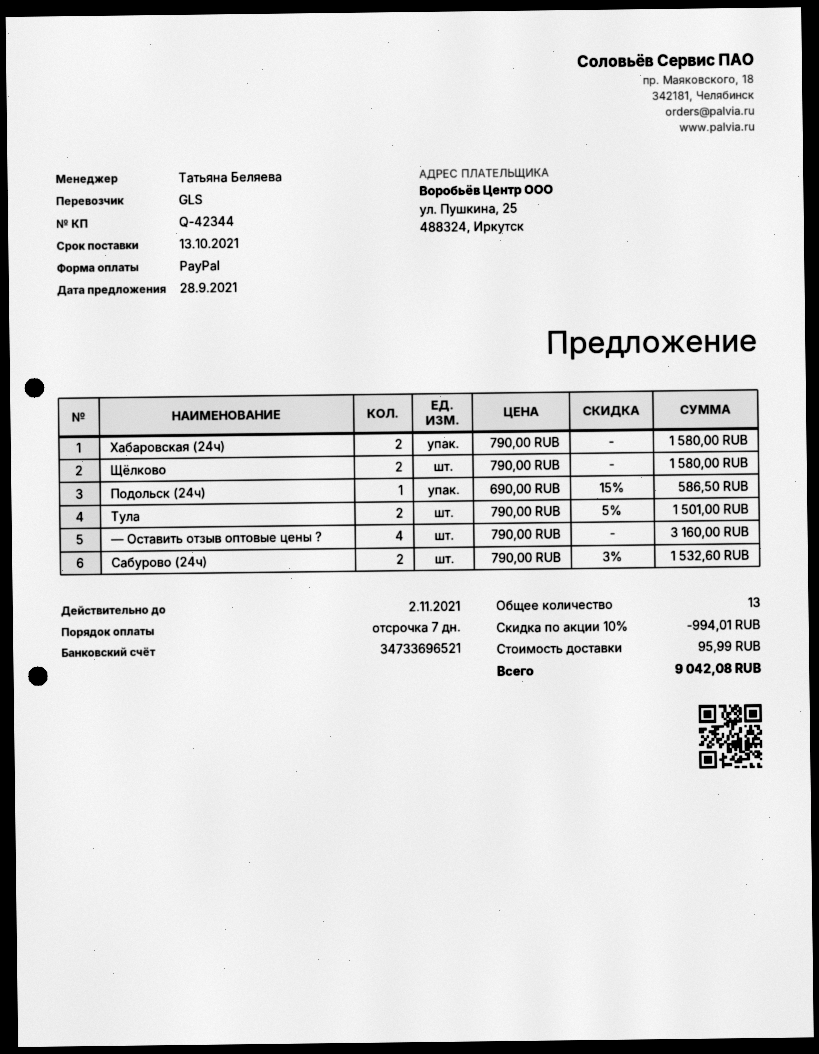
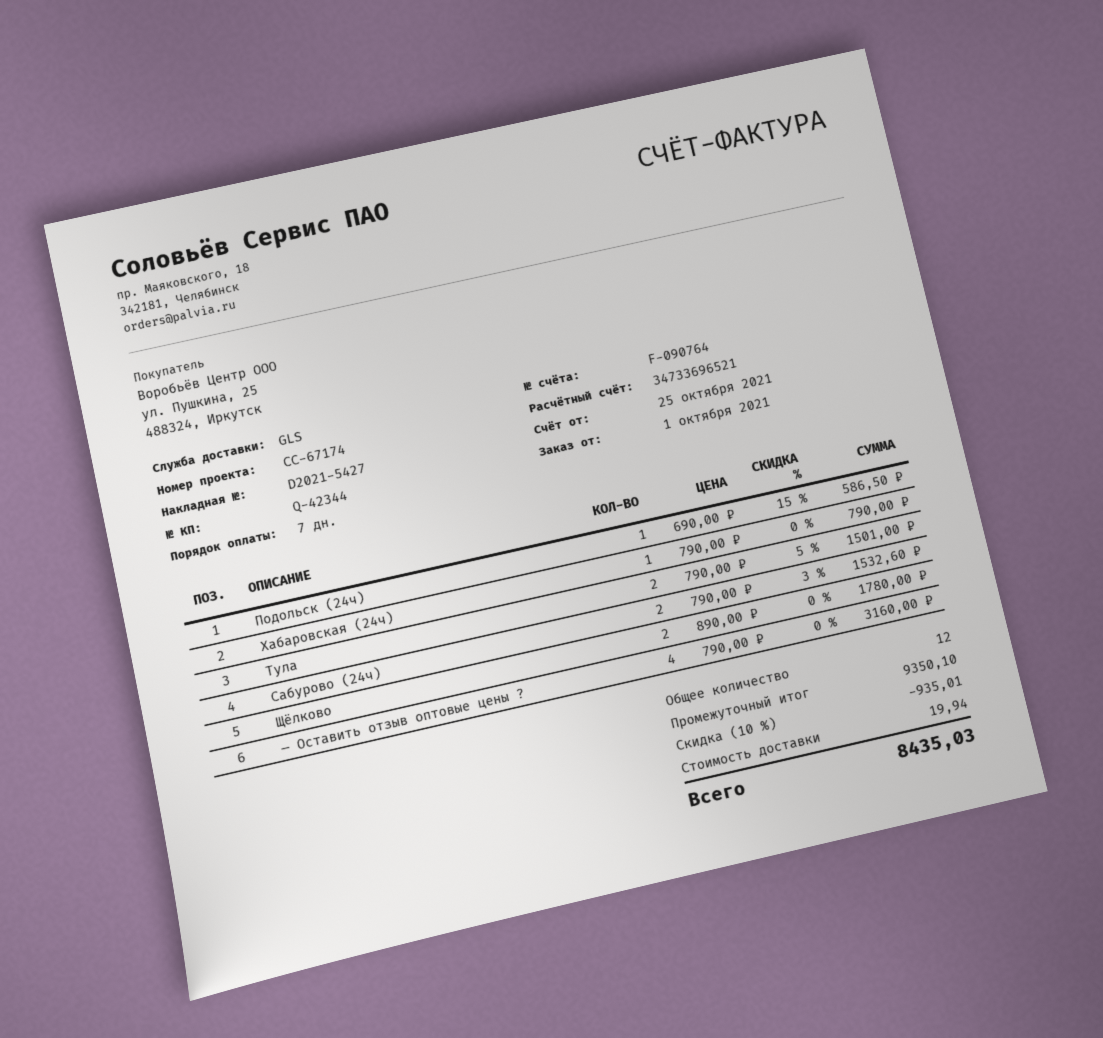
Хабаровская (24ч): 2 x 790.00 = 1580.00 -> 1 x 790.00 = 790.00
Щёлково: 2 x 790.00 = 1580.00 -> 2 x 890.00 = 1780.00
total quantity: 13 -> 12
discount: 10% = 994.01 -> 10% = 935.01
shipping: 95.99 -> 19.94
total: 9042.08 -> 8435.03

